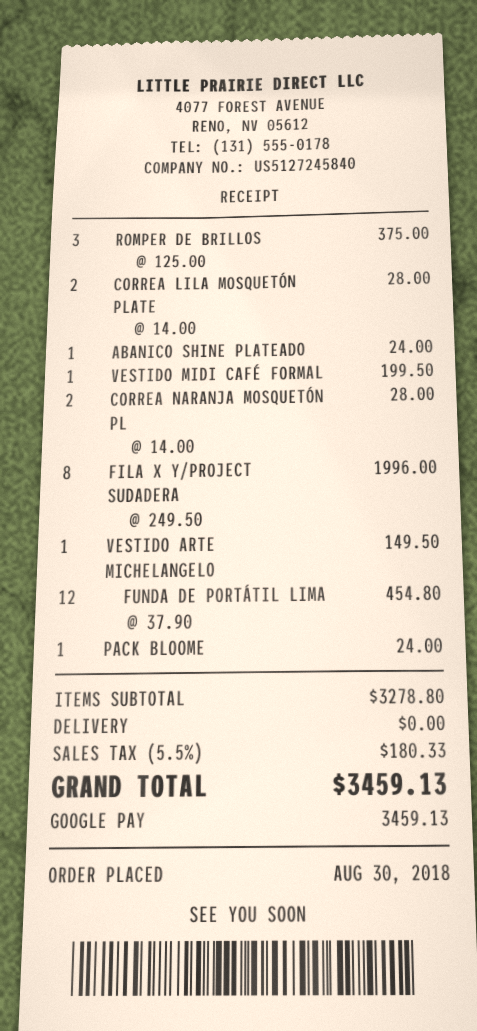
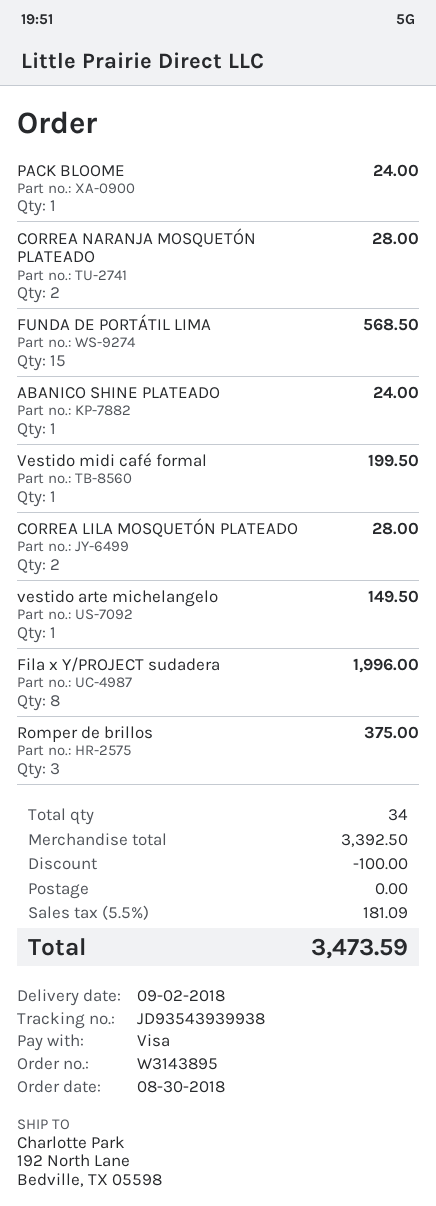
payment method: Google Pay -> Visa
FUNDA DE PORTÁTIL LIMA: 12 for 454.80 -> 15 for 568.50
subtotal: 3278.80 -> 3392.50
discount: none -> 100.00
tax: 5.5% = 180.33 -> 5.5% = 181.09
total: 3459.13 -> 3473.59

